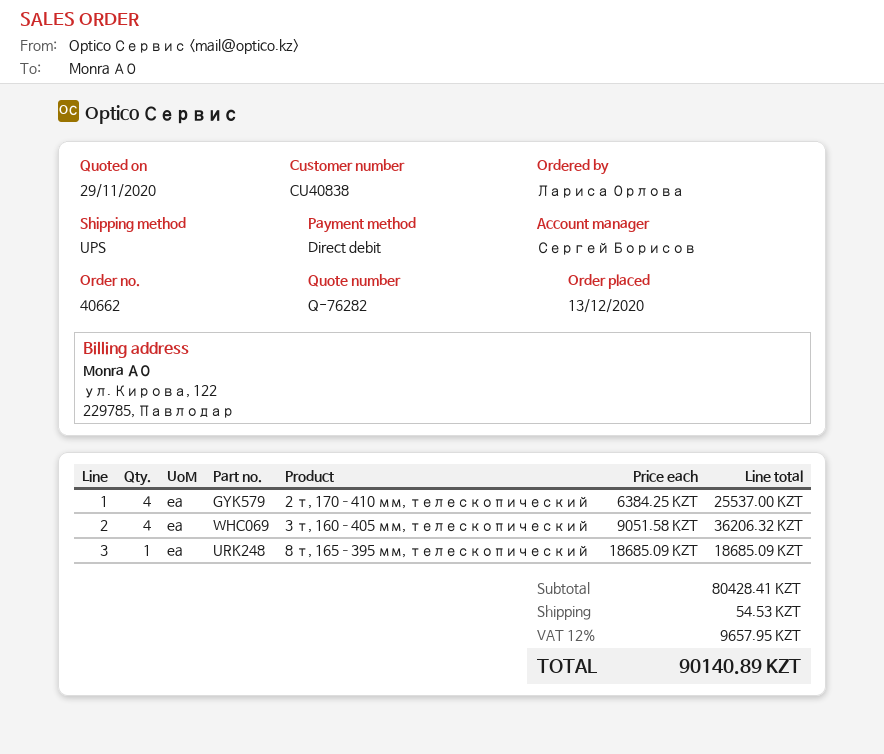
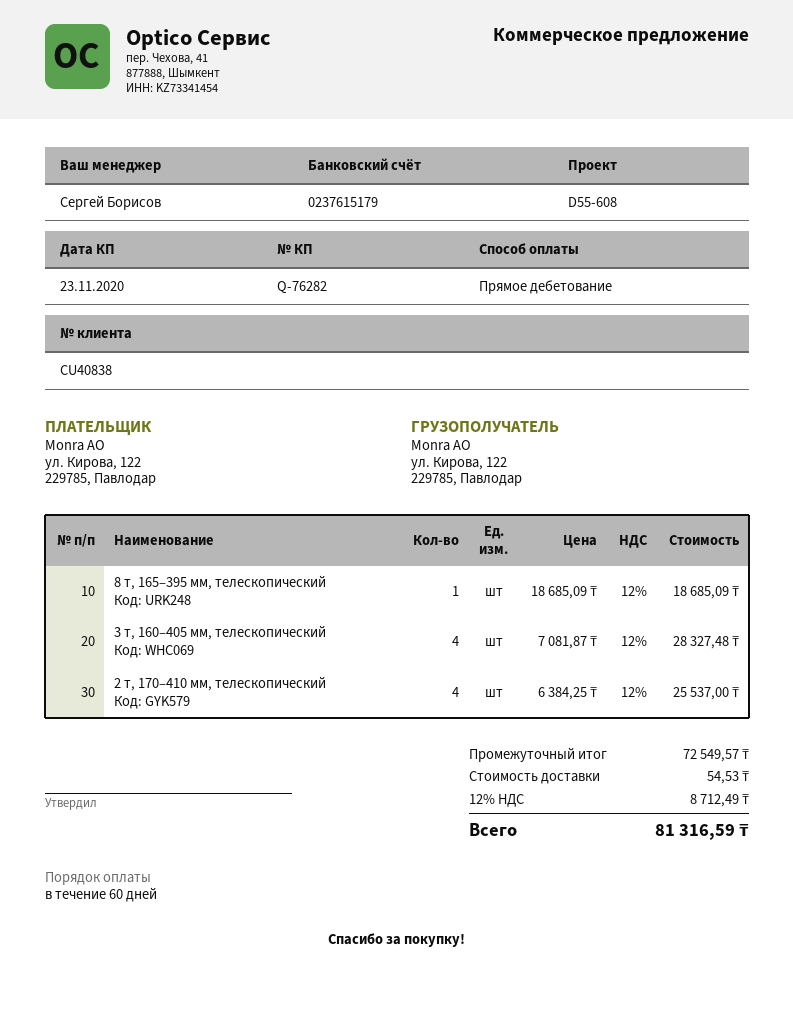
quote date: 2020-11-29 -> 2020-11-23
3 т, 160–405 мм, телескопический: 4 x 9051.58 = 36206.32 -> 4 x 7081.87 = 28327.48
subtotal: 80428.41 -> 72549.57
tax: 12% = 9657.95 -> 12% = 8712.49
total: 90140.89 -> 81316.59

